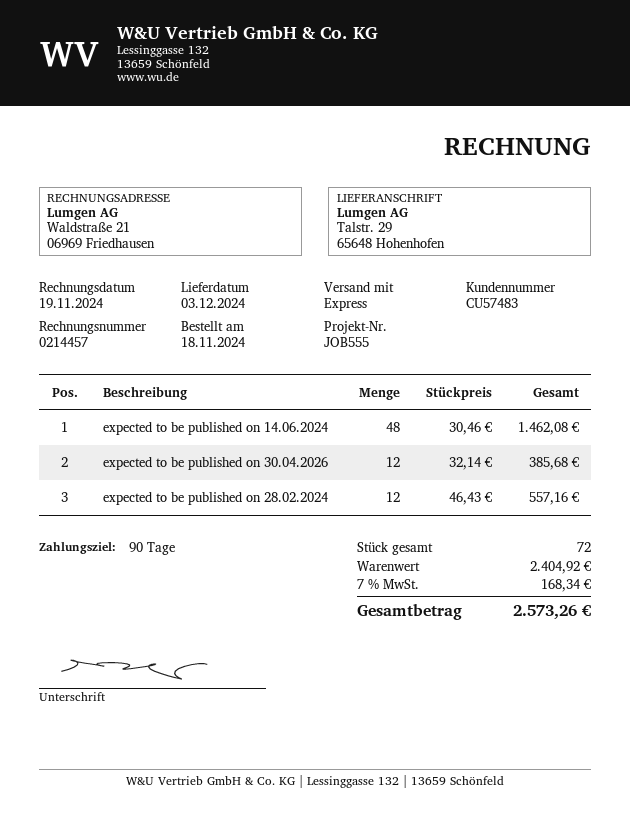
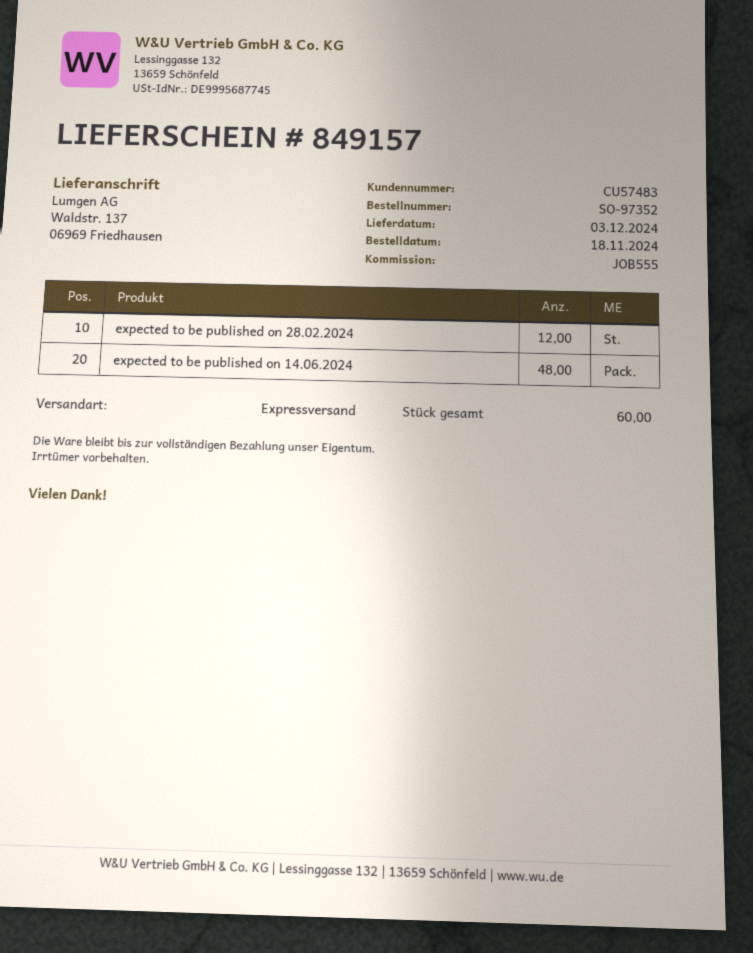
ship to: Talstr. 29, 65648 Hohenhofen -> Waldstr. 137, 06969 Friedhausen
expected to be published on 30.04.2026: 12 -> none
total quantity: 72 -> 60

